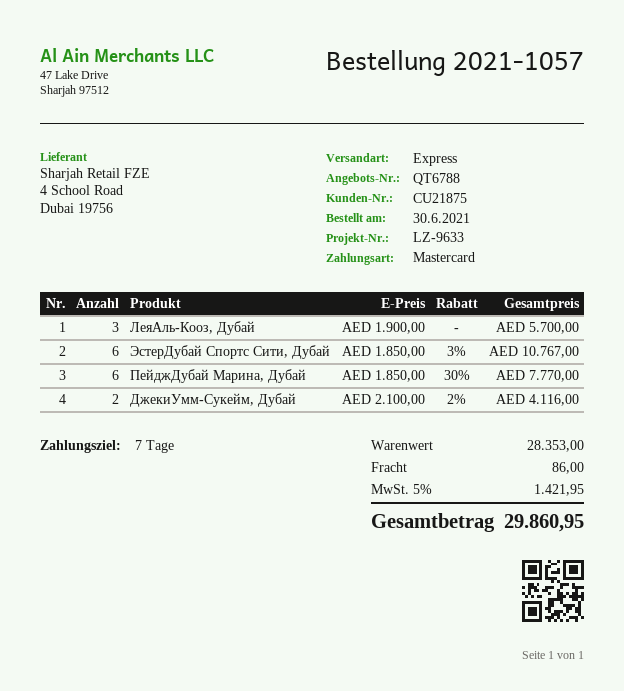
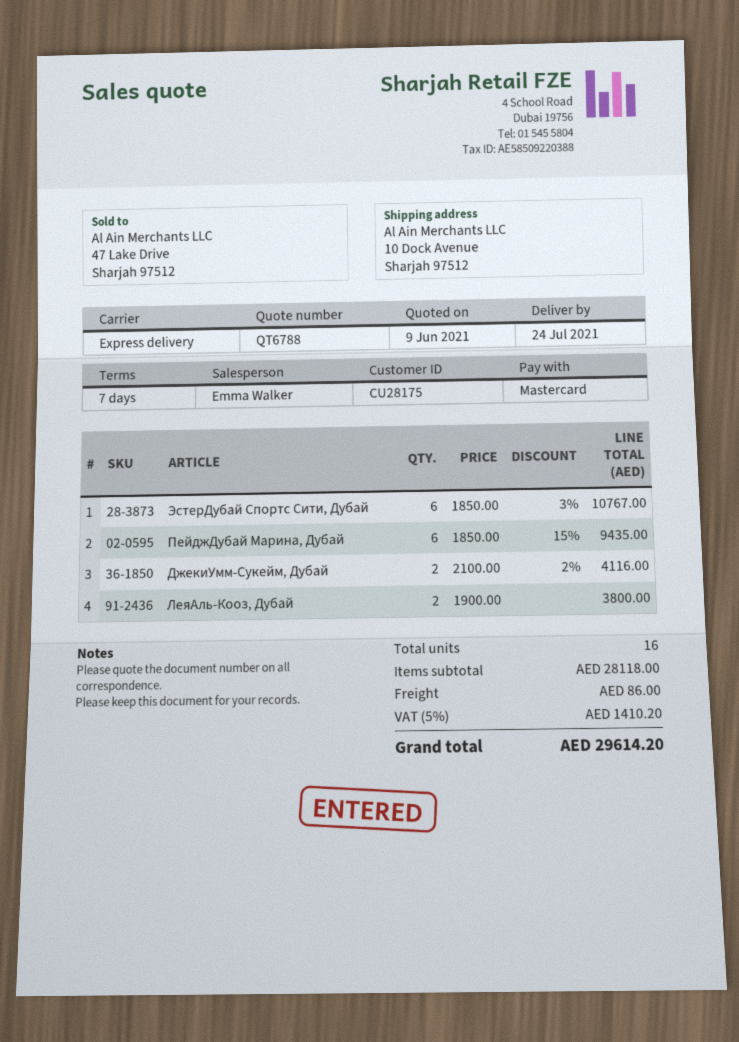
customer number: CU21875 -> CU28175
ЛеяАль-Кооз, Дубай: 3 x 1900.00 = 5700.00 -> 2 x 1900.00 = 3800.00
ПейджДубай Марина, Дубай: 6 x 1850.00 - 30% = 7770.00 -> 6 x 1850.00 - 15% = 9435.00
subtotal: 28353.00 -> 28118.00
tax: 5% = 1421.95 -> 5% = 1410.20
total: 29860.95 -> 29614.20

